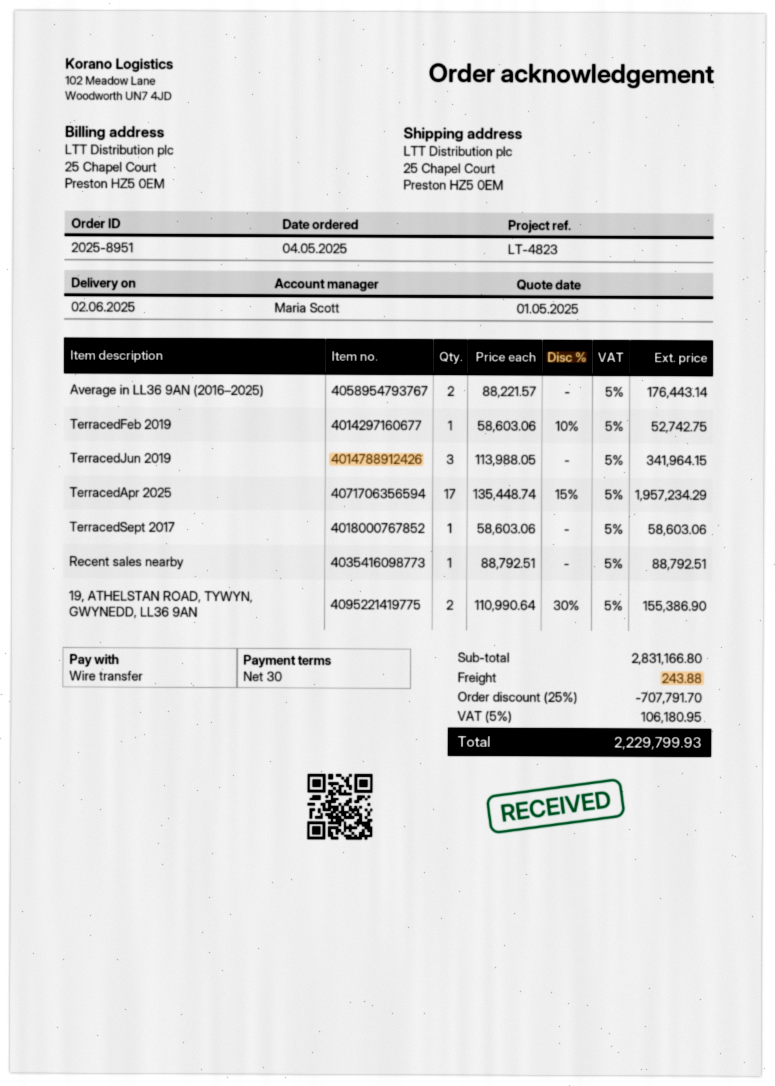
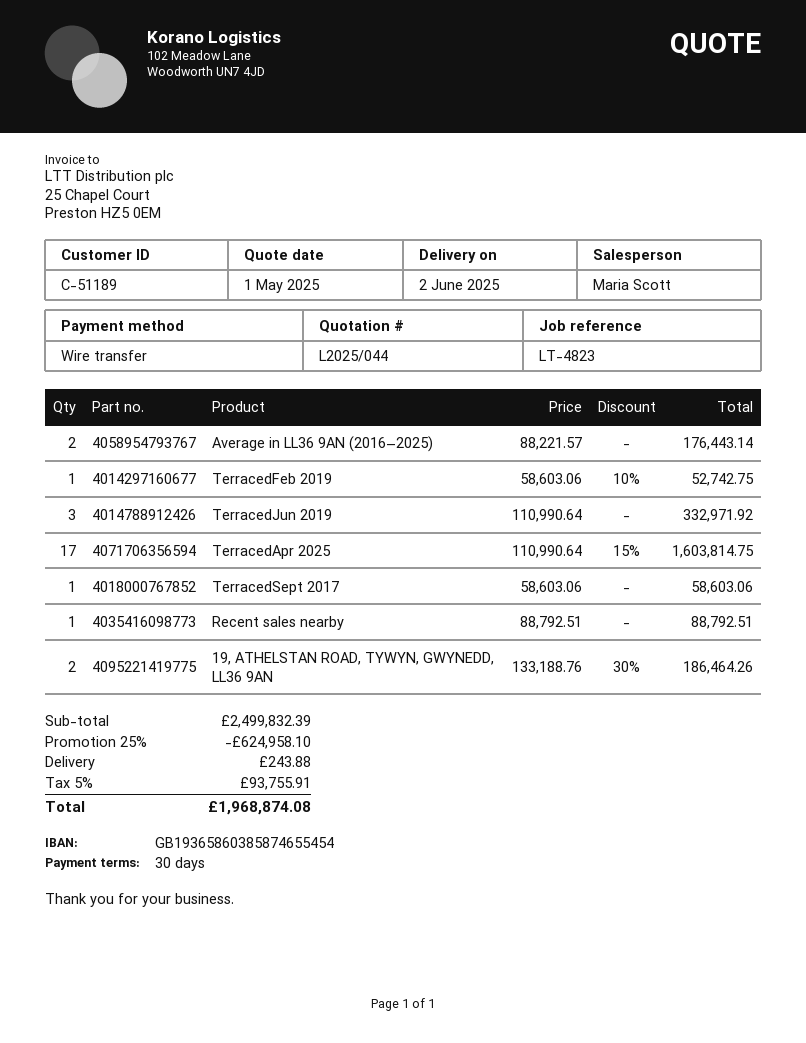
TerracedJun 2019: 3 x 113988.05 = 341964.15 -> 3 x 110990.64 = 332971.92
TerracedApr 2025: 17 x 135448.74 - 15% = 1957234.29 -> 17 x 110990.64 - 15% = 1603814.75
19, ATHELSTAN ROAD, TYWYN, GWYNEDD, LL36 9AN: 2 x 110990.64 - 30% = 155386.90 -> 2 x 133188.76 - 30% = 186464.26
subtotal: 2831166.80 -> 2499832.39
discount: 25% = 707791.70 -> 25% = 624958.10
tax: 5% = 106180.95 -> 5% = 93755.91
total: 2229799.93 -> 1968874.08

